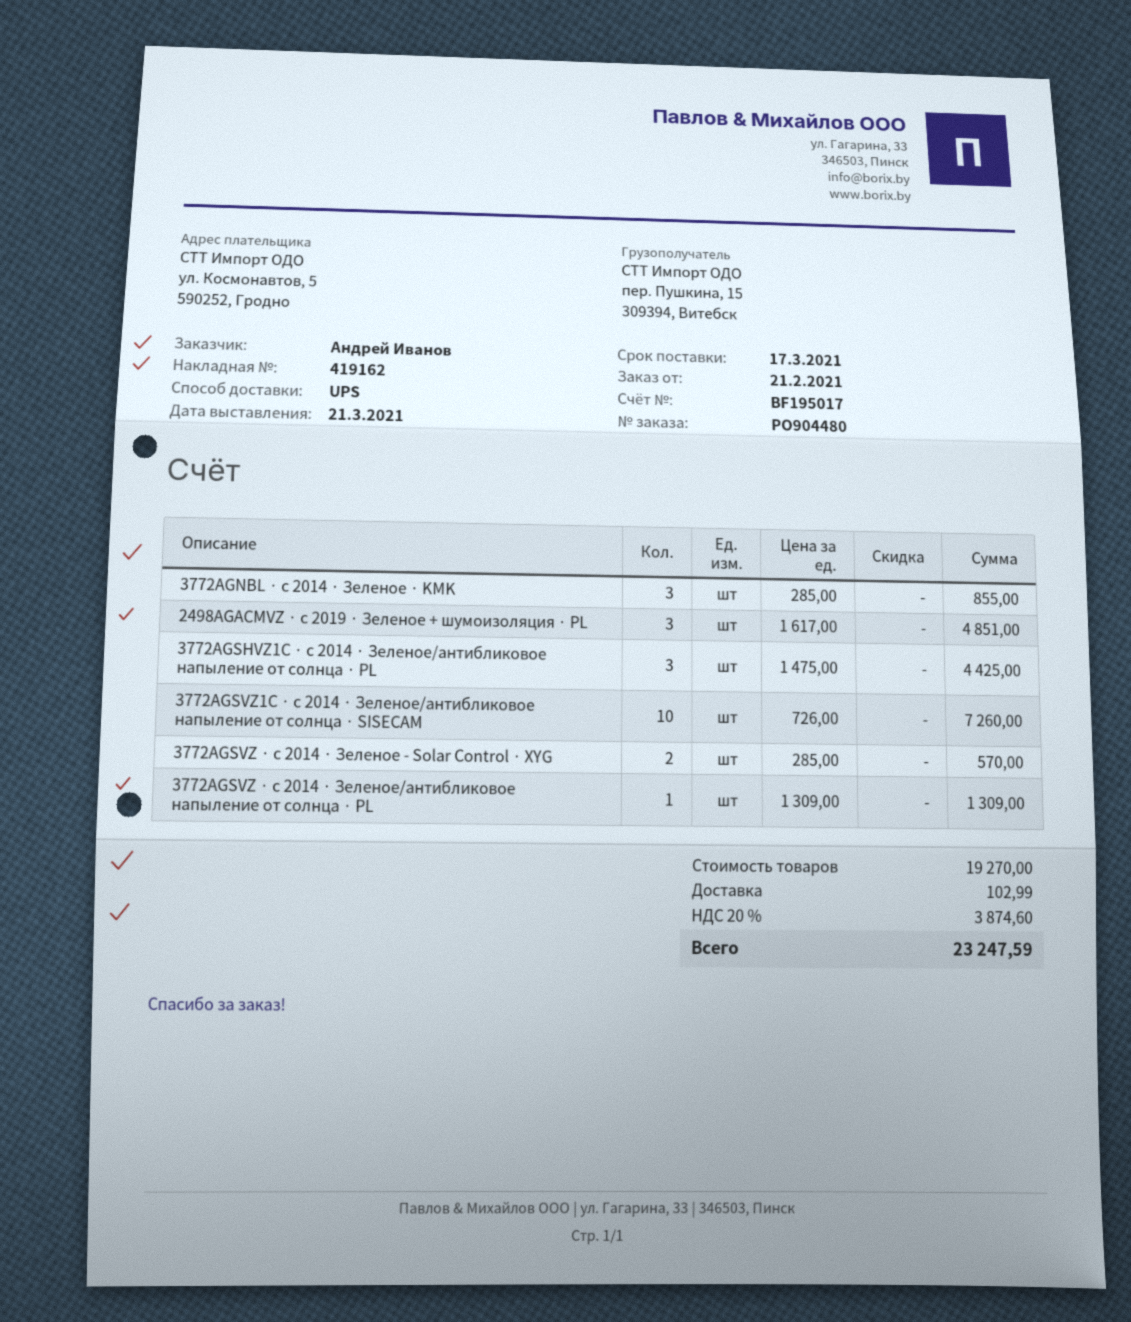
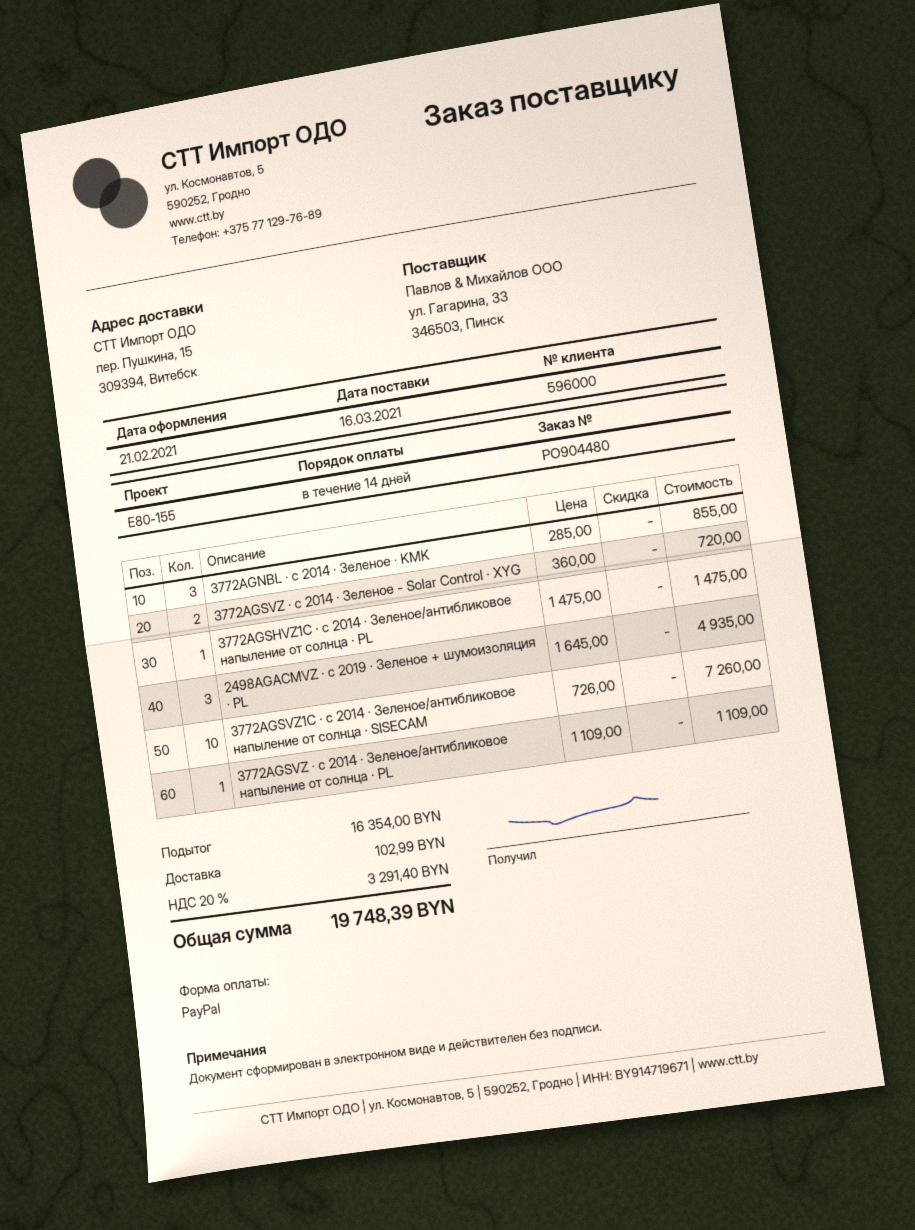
delivery date: 2021-03-17 -> 2021-03-16
2498AGACMVZ · с 2019 · Зеленое + шумоизоляция · PL: 3 x 1617.00 = 4851.00 -> 3 x 1645.00 = 4935.00
3772AGSHVZ1C · с 2014 · Зеленое/антибликовое напыление от солнца · PL: 3 x 1475.00 = 4425.00 -> 1 x 1475.00 = 1475.00
3772AGSVZ · с 2014 · Зеленое - Solar Control · XYG: 2 x 285.00 = 570.00 -> 2 x 360.00 = 720.00
3772AGSVZ · с 2014 · Зеленое/антибликовое напыление от солнца · PL: 1 x 1309.00 = 1309.00 -> 1 x 1109.00 = 1109.00
subtotal: 19270.00 -> 16354.00
tax: 20% = 3874.60 -> 20% = 3291.40
total: 23247.59 -> 19748.39

